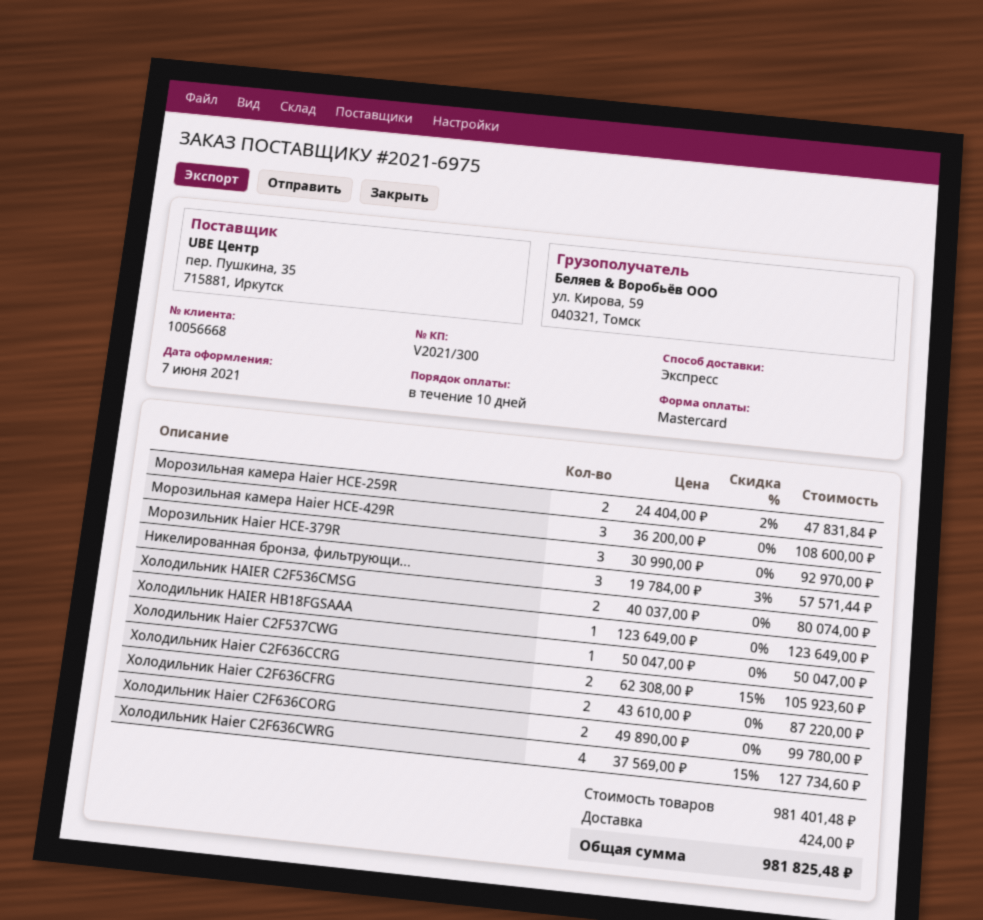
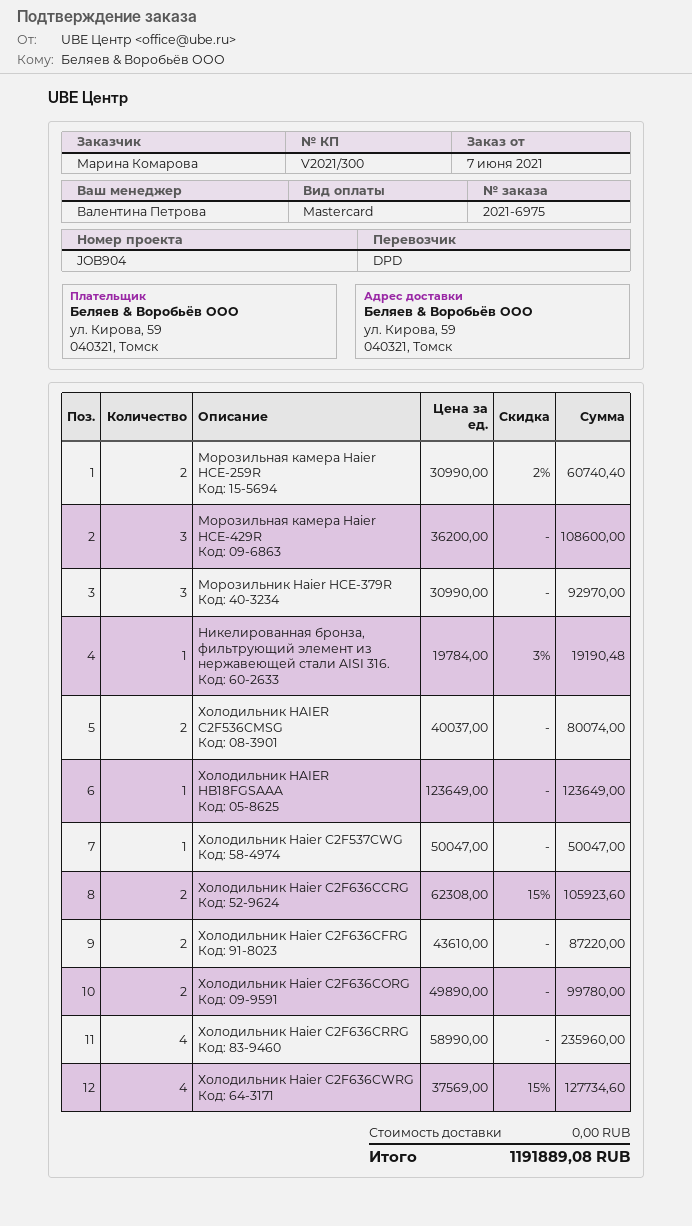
shipping method: express -> DPD
Морозильная камера Haier HCE-259R: 2 x 24404.00 - 2% = 47831.84 -> 2 x 30990.00 - 2% = 60740.40
Никелированная бронза, фильтрующи...: 3 x 19784.00 - 3% = 57571.44 -> 1 x 19784.00 - 3% = 19190.48
Холодильник Haier C2F636CRRG: none -> 4 x 58990.00 = 235960.00
shipping: 424.00 -> 0.00
total: 981825.48 -> 1191889.08

